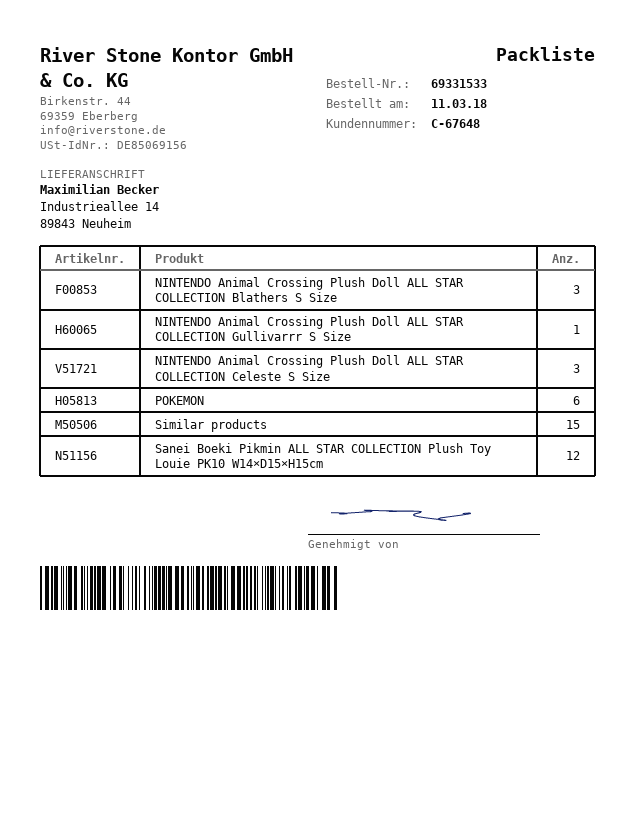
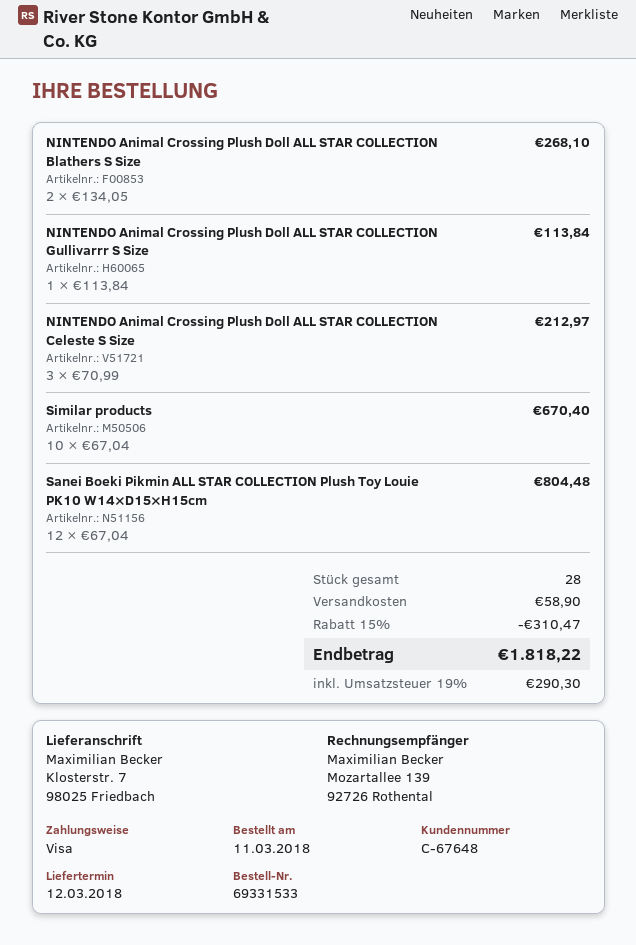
ship to: Industrieallee 14, 89843 Neuheim -> Klosterstr. 7, 98025 Friedbach
NINTENDO Animal Crossing Plush Doll ALL STAR COLLECTION Blathers S Size: 3 -> 2
POKEMON: 6 -> none
Similar products: 15 -> 10

